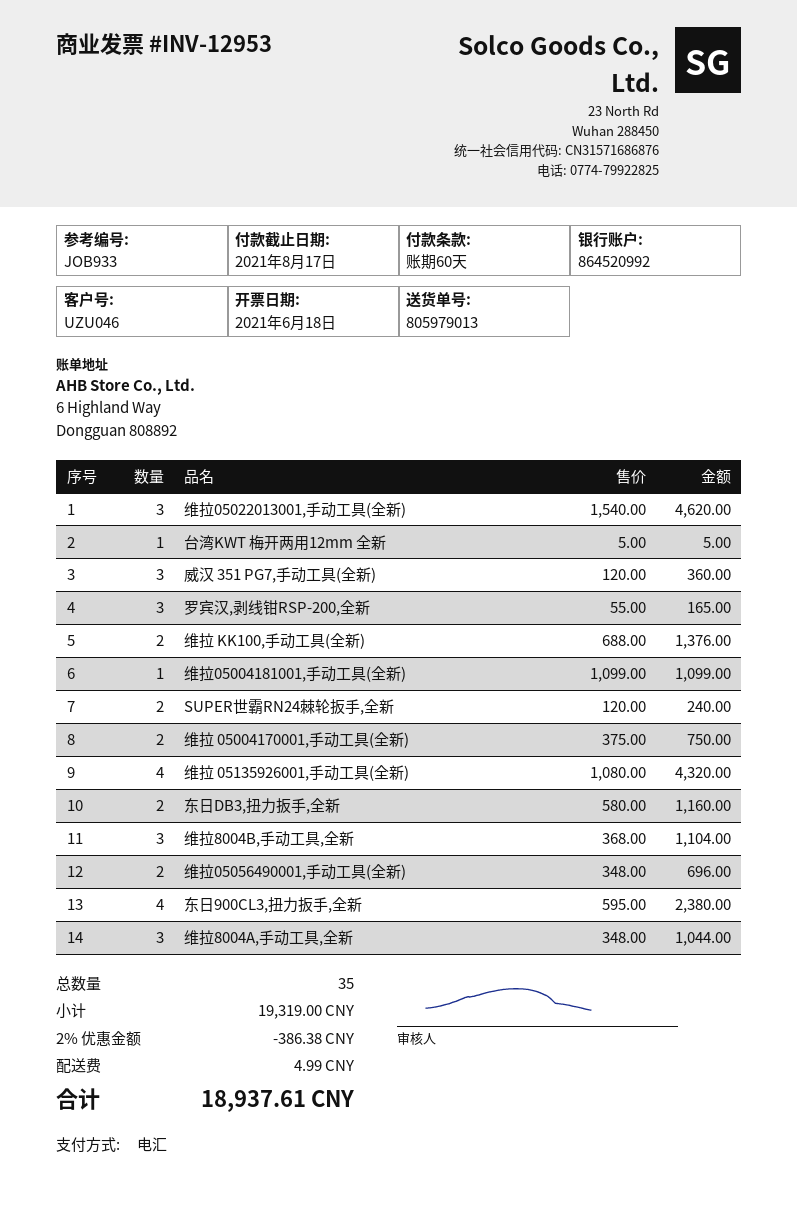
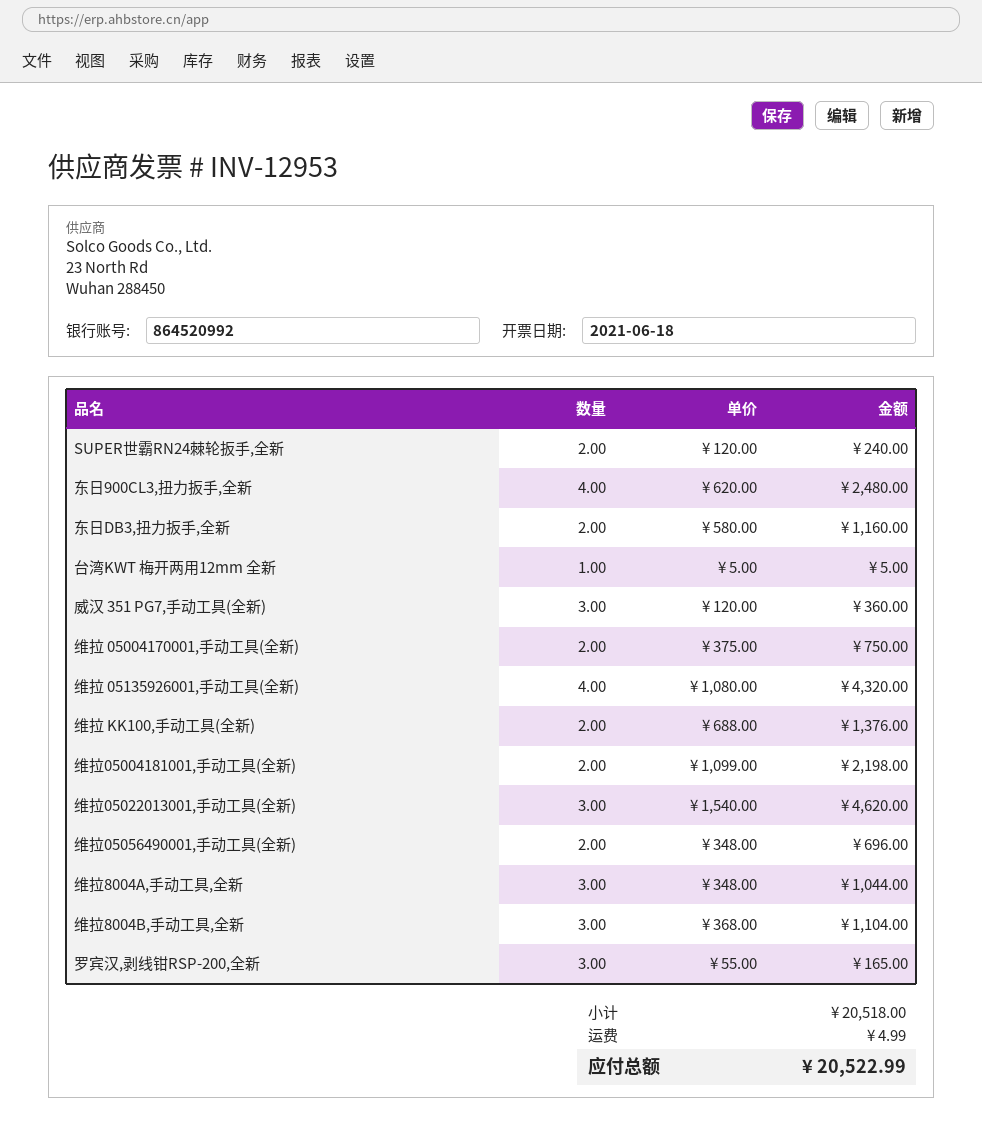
维拉05004181001,手动工具(全新): 1 x 1099.00 = 1099.00 -> 2 x 1099.00 = 2198.00
东日900CL3,扭力扳手,全新: 4 x 595.00 = 2380.00 -> 4 x 620.00 = 2480.00
subtotal: 19319.00 -> 20518.00
discount: 2% = 386.38 -> none
total: 18937.61 -> 20522.99

